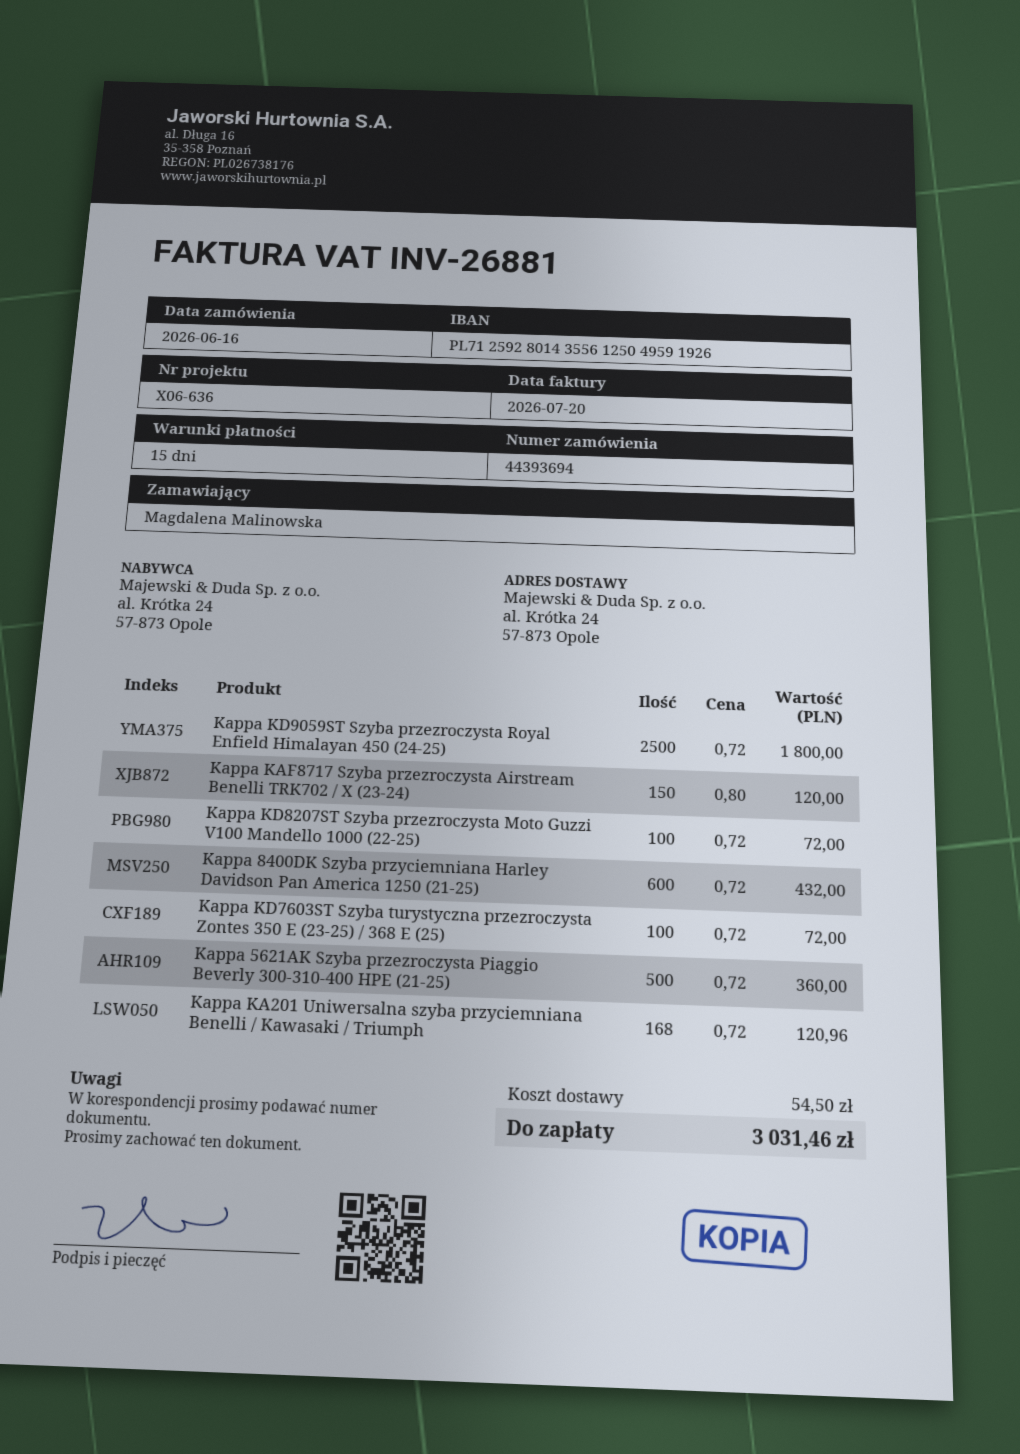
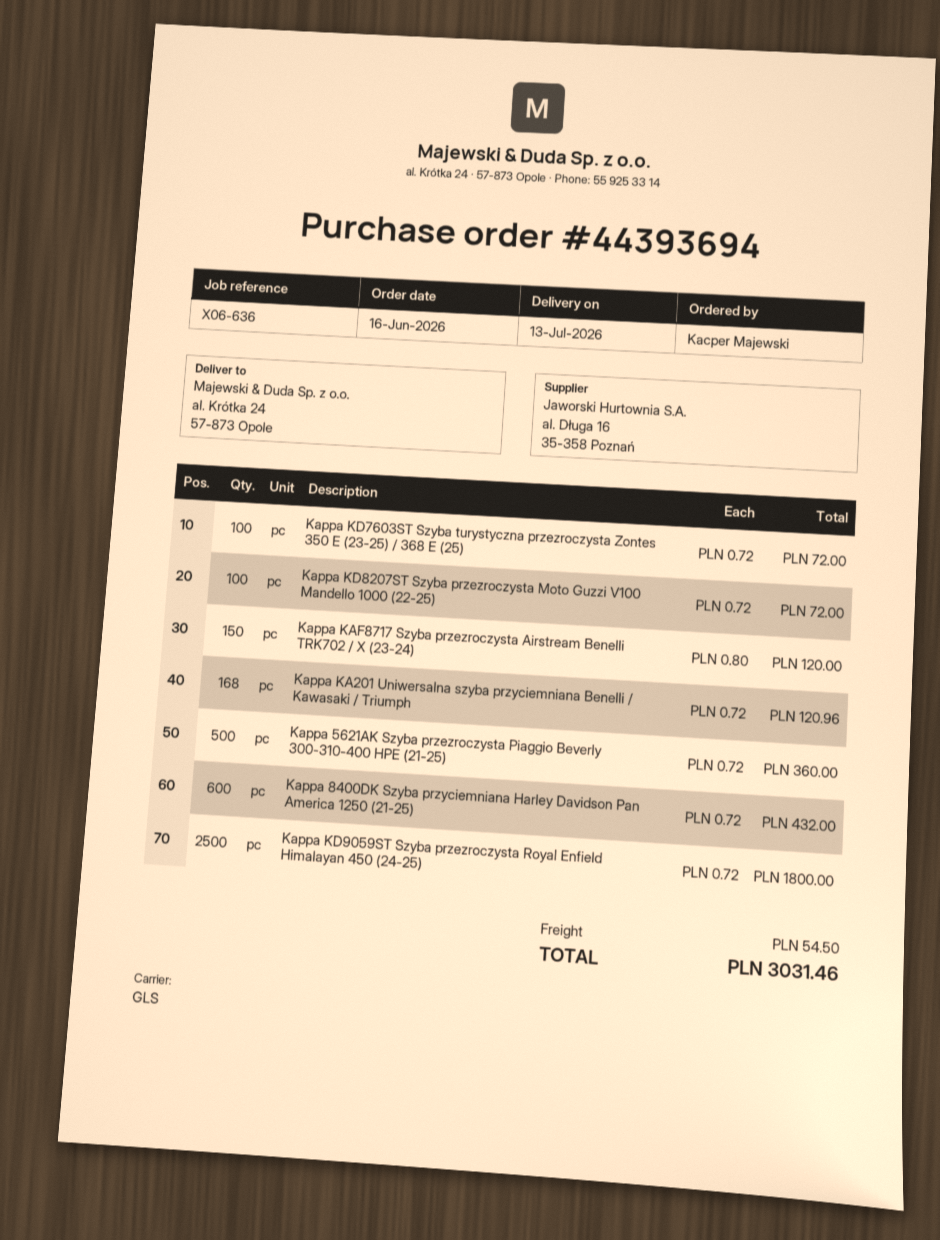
ordered by: Magdalena Malinowska -> Kacper Majewski

